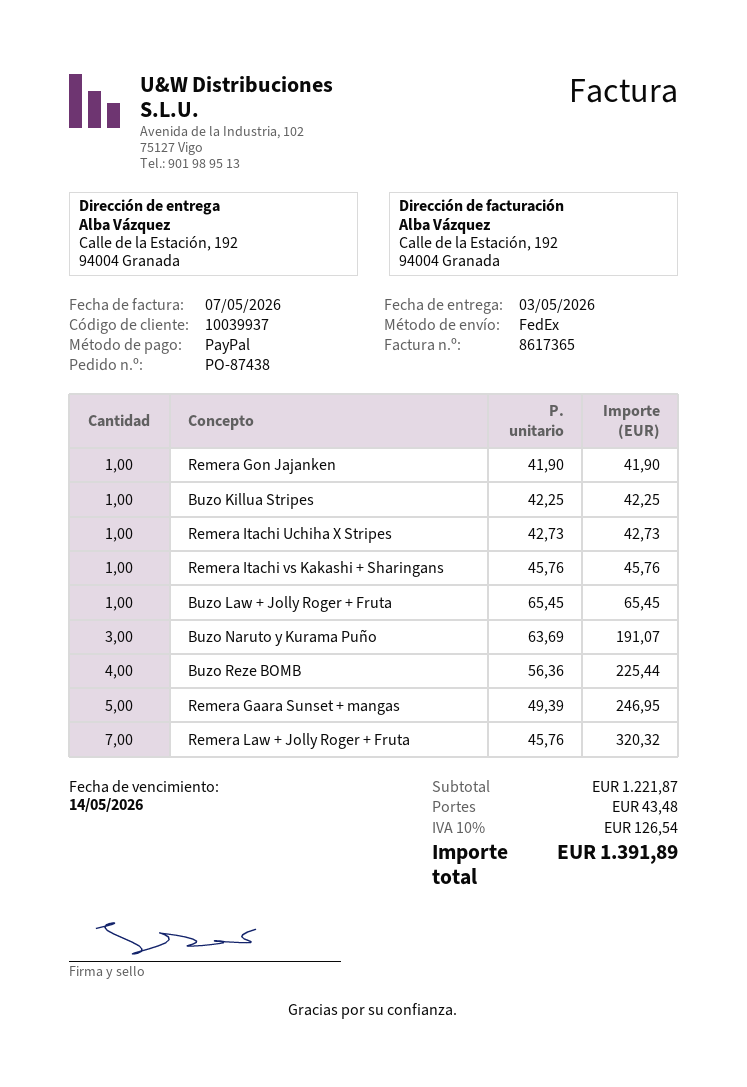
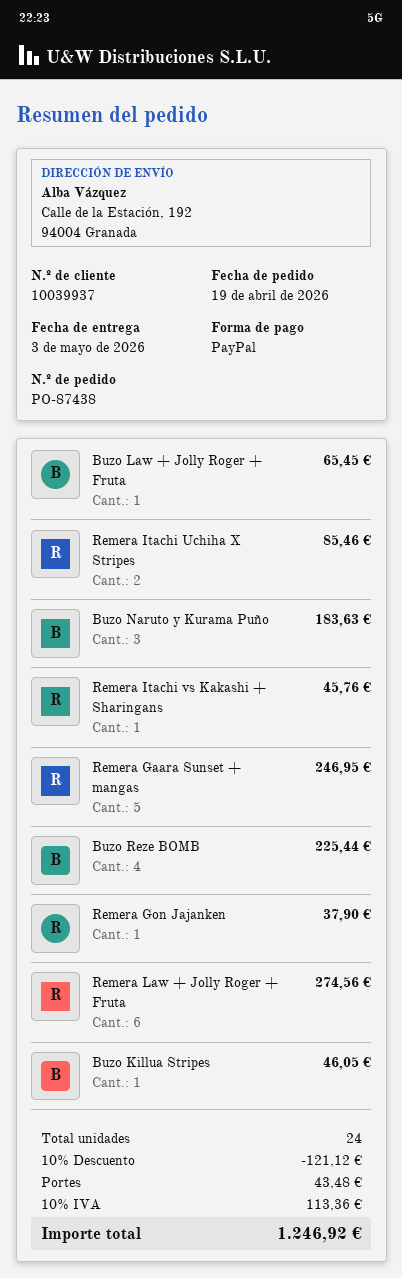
Remera Gon Jajanken: 1 for 41.90 -> 1 for 37.90
Buzo Killua Stripes: 1 for 42.25 -> 1 for 46.05
Remera Itachi Uchiha X Stripes: 1 for 42.73 -> 2 for 85.46
Buzo Naruto y Kurama Puño: 3 for 191.07 -> 3 for 183.63
Remera Law + Jolly Roger + Fruta: 7 for 320.32 -> 6 for 274.56
discount: none -> 10% = 121.12
tax: 10% = 126.54 -> 10% = 113.36
total: 1391.89 -> 1246.92

